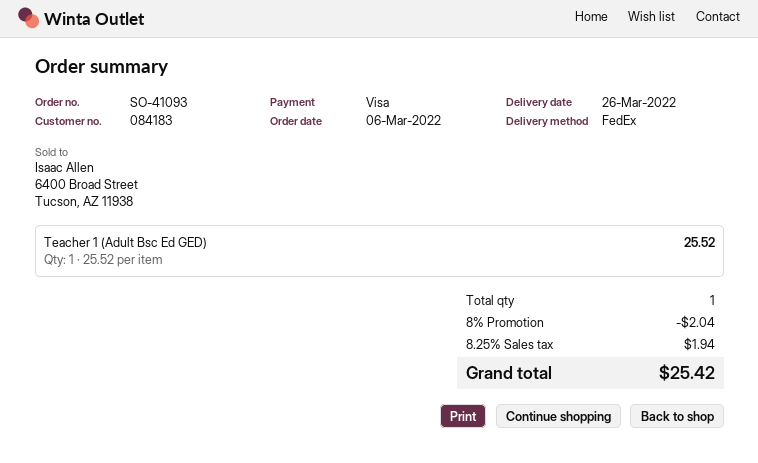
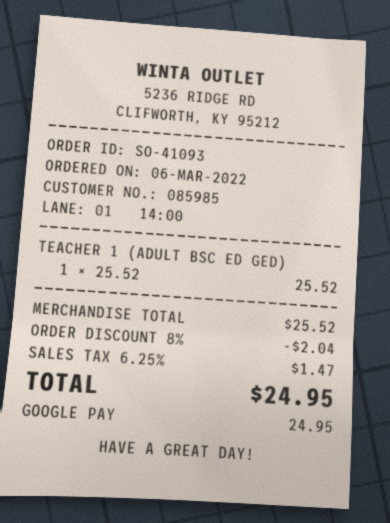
customer number: 084183 -> 085985
payment method: Visa -> Google Pay
tax: 8.25% = 1.94 -> 6.25% = 1.47
total: 25.42 -> 24.95

